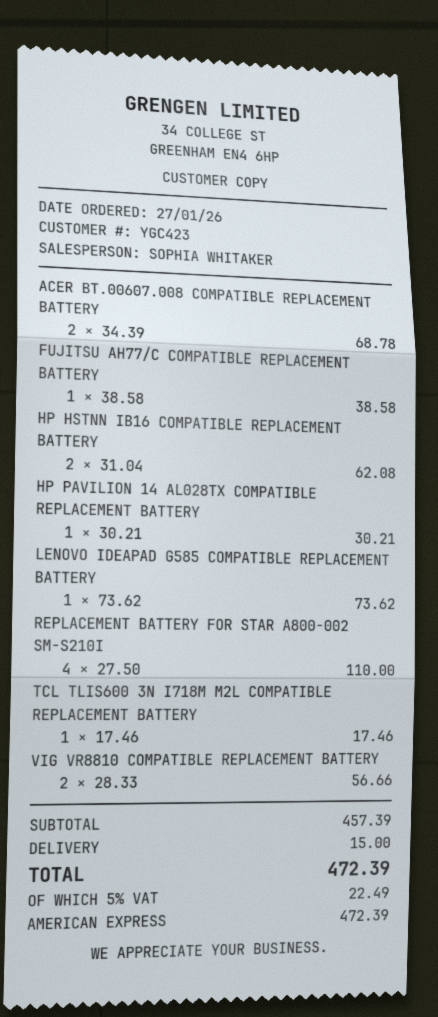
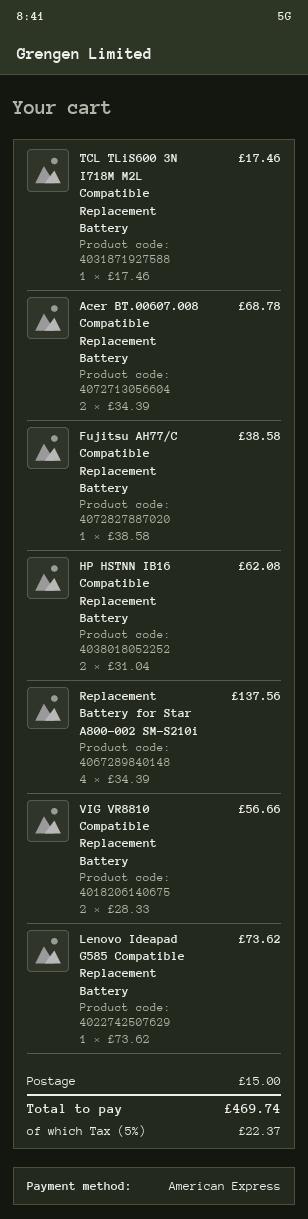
HP PAVILION 14 AL028TX COMPATIBLE REPLACEMENT BATTERY: 1 x 30.21 = 30.21 -> none
REPLACEMENT BATTERY FOR STAR A800-002 SM-S210I: 4 x 27.50 = 110.00 -> 4 x 34.39 = 137.56
tax: 5% = 22.49 -> 5% = 22.37
total: 472.39 -> 469.74

